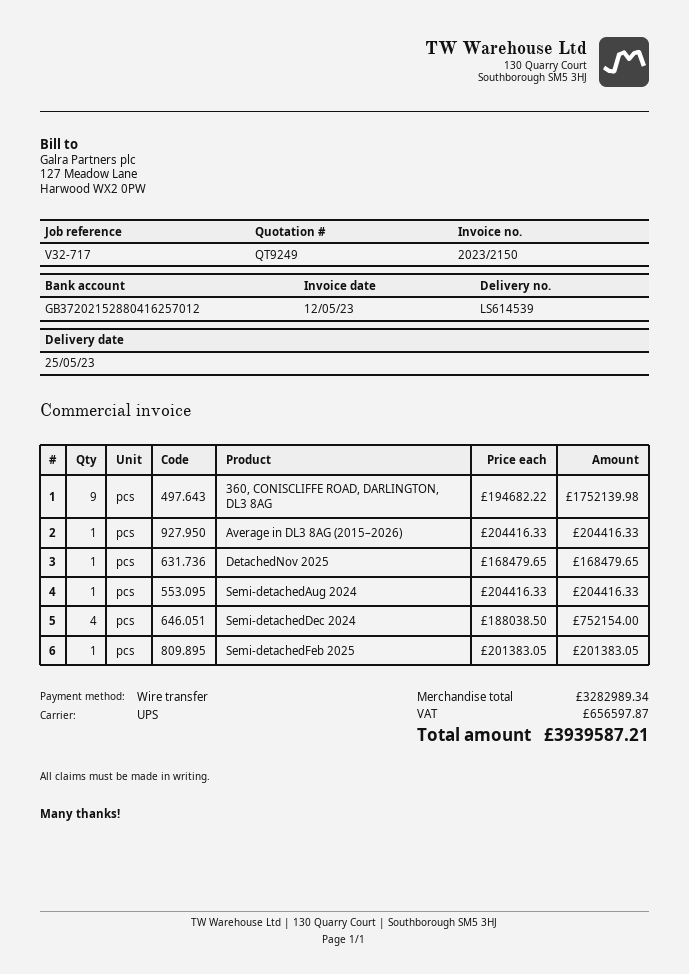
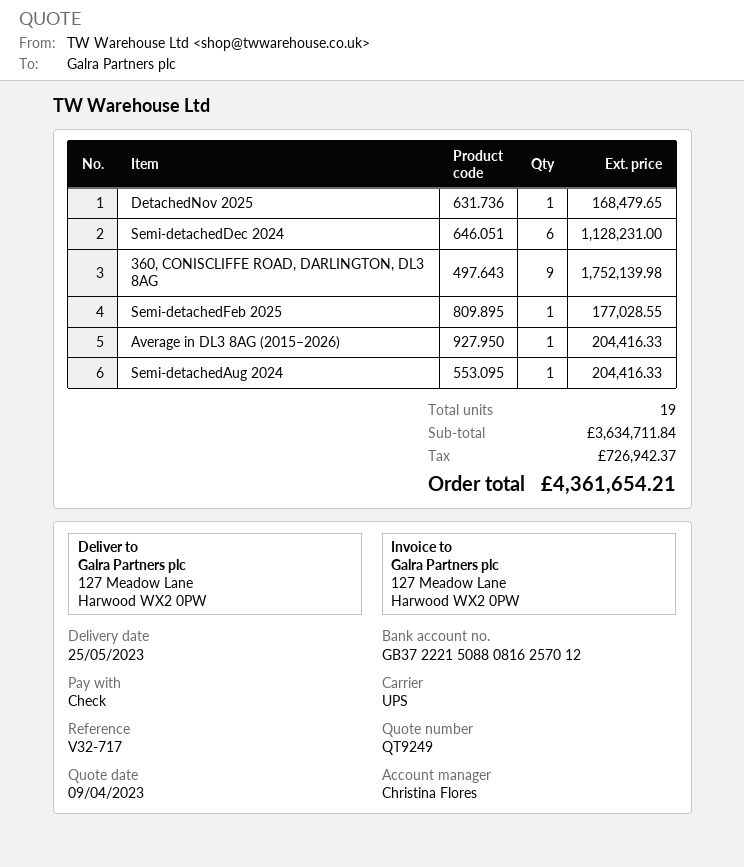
payment method: bank transfer -> cheque
bank account: GB37202152880416257012 -> GB37222150880816257012
Semi-detachedDec 2024: 4 for 752154.00 -> 6 for 1128231.00
Semi-detachedFeb 2025: 1 for 201383.05 -> 1 for 177028.55
subtotal: 3282989.34 -> 3634711.84
tax: 656597.87 -> 726942.37
total: 3939587.21 -> 4361654.21

